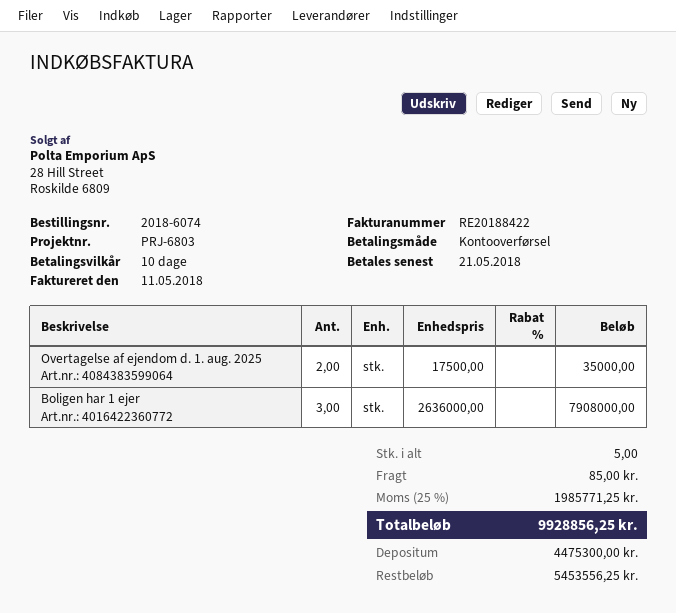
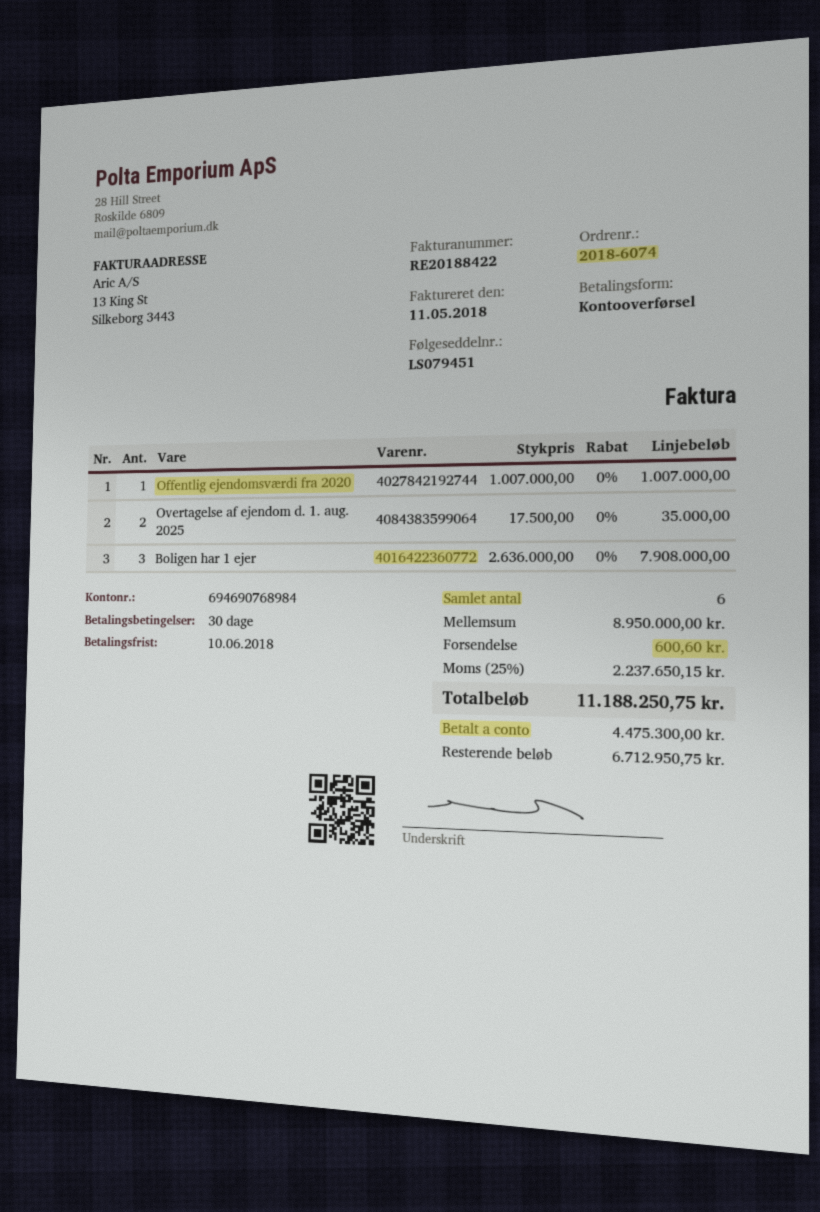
payment terms: 10 days -> 30 days
due date: 2018-05-21 -> 2018-06-10
Offentlig ejendomsværdi fra 2020: none -> 1 x 1007000.00 = 1007000.00
total quantity: 5 -> 6
shipping: 85.00 -> 600.60
tax: 25% = 1985771.25 -> 25% = 2237650.15
total: 9928856.25 -> 11188250.75
balance: 5453556.25 -> 6712950.75

